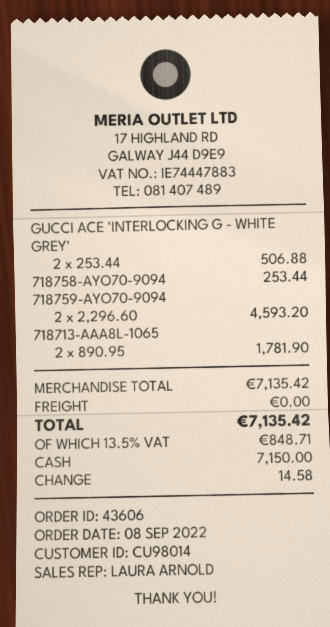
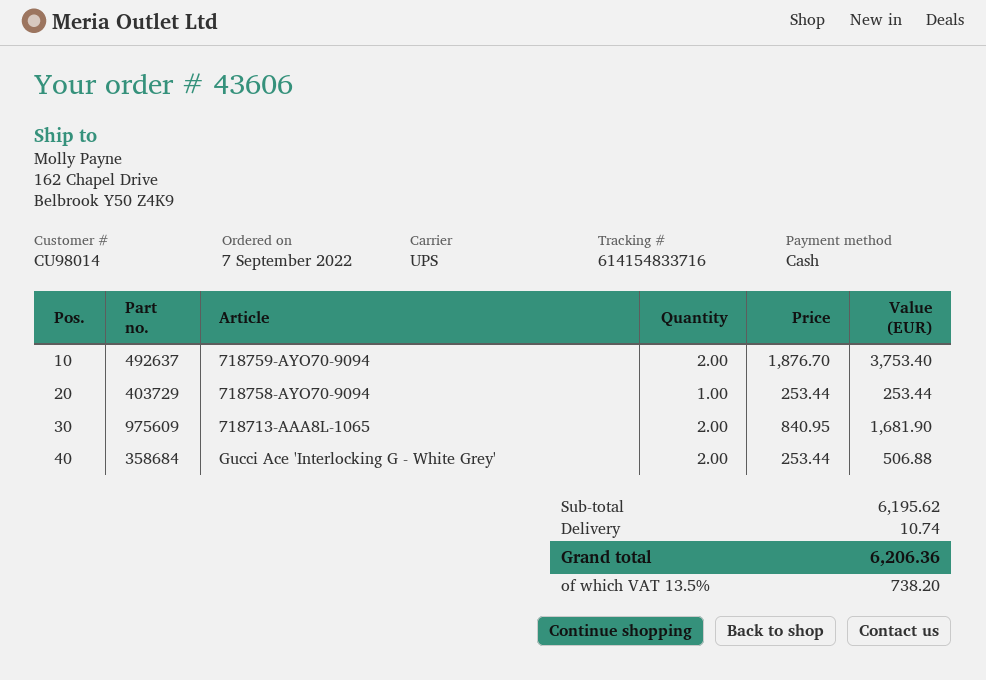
order date: 2022-09-08 -> 2022-09-07
718759-AYO70-9094: 2 x 2296.60 = 4593.20 -> 2 x 1876.70 = 3753.40
718713-AAA8L-1065: 2 x 890.95 = 1781.90 -> 2 x 840.95 = 1681.90
subtotal: 7135.42 -> 6195.62
shipping: 0.00 -> 10.74
tax: 13.5% = 848.71 -> 13.5% = 738.20
total: 7135.42 -> 6206.36

